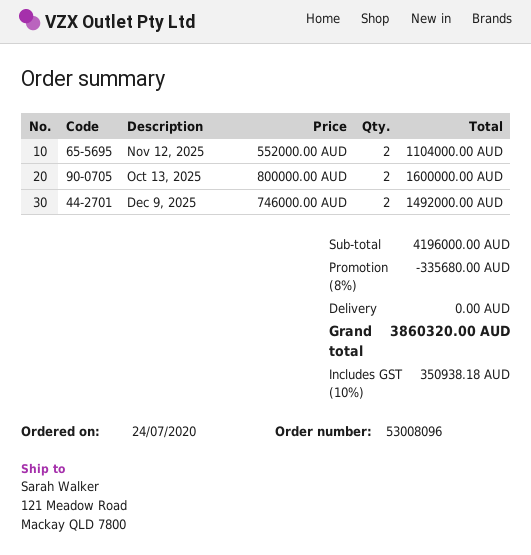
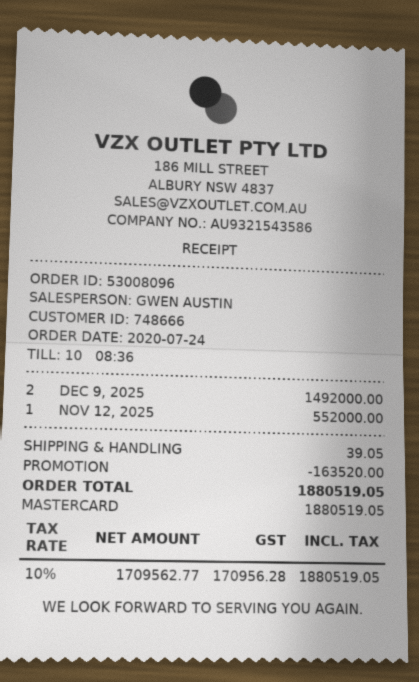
Nov 12, 2025: 2 for 1104000.00 -> 1 for 552000.00
Oct 13, 2025: 2 for 1600000.00 -> none
discount: 335680.00 -> 163520.00
shipping: 0.00 -> 39.05
tax: 10% = 350938.18 -> 10% = 170956.28
total: 3860320.00 -> 1880519.05

